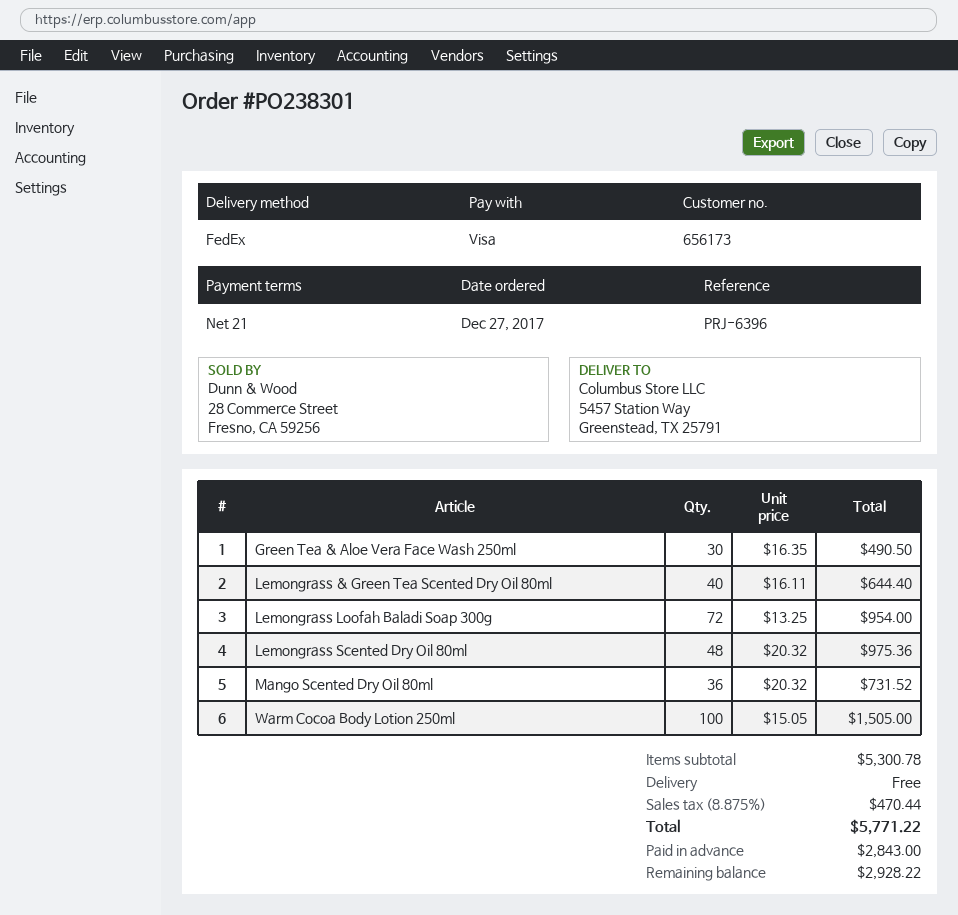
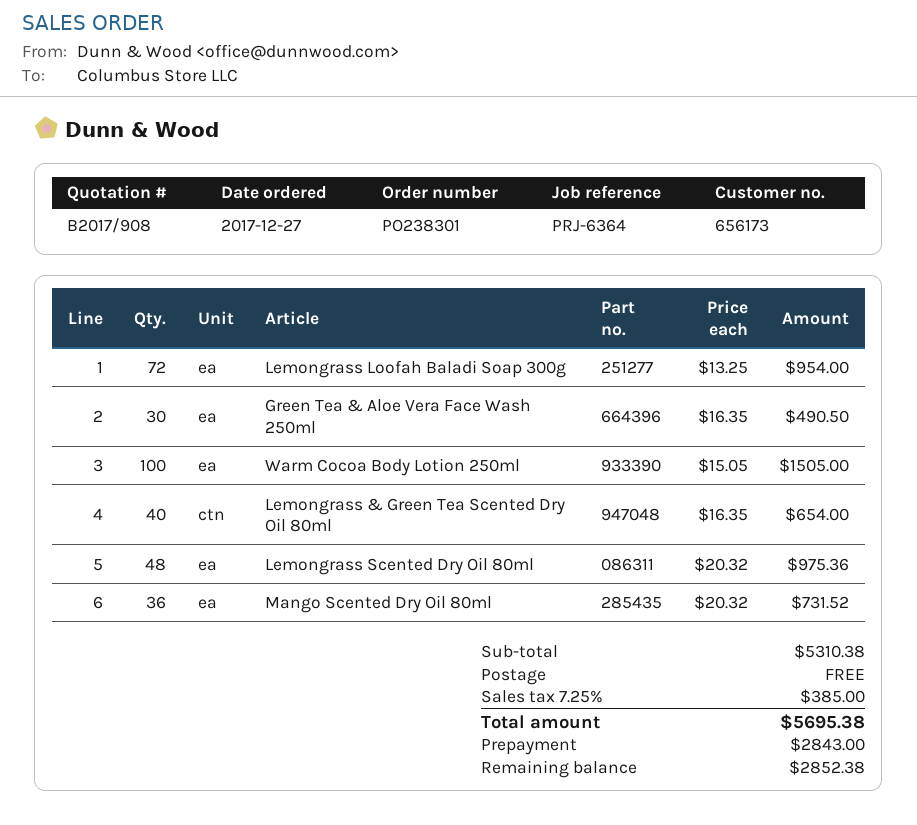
reference: PRJ-6396 -> PRJ-6364
Lemongrass & Green Tea Scented Dry Oil 80ml: 40 x 16.11 = 644.40 -> 40 x 16.35 = 654.00
subtotal: 5300.78 -> 5310.38
tax: 8.875% = 470.44 -> 7.25% = 385.00
total: 5771.22 -> 5695.38
balance: 2928.22 -> 2852.38

